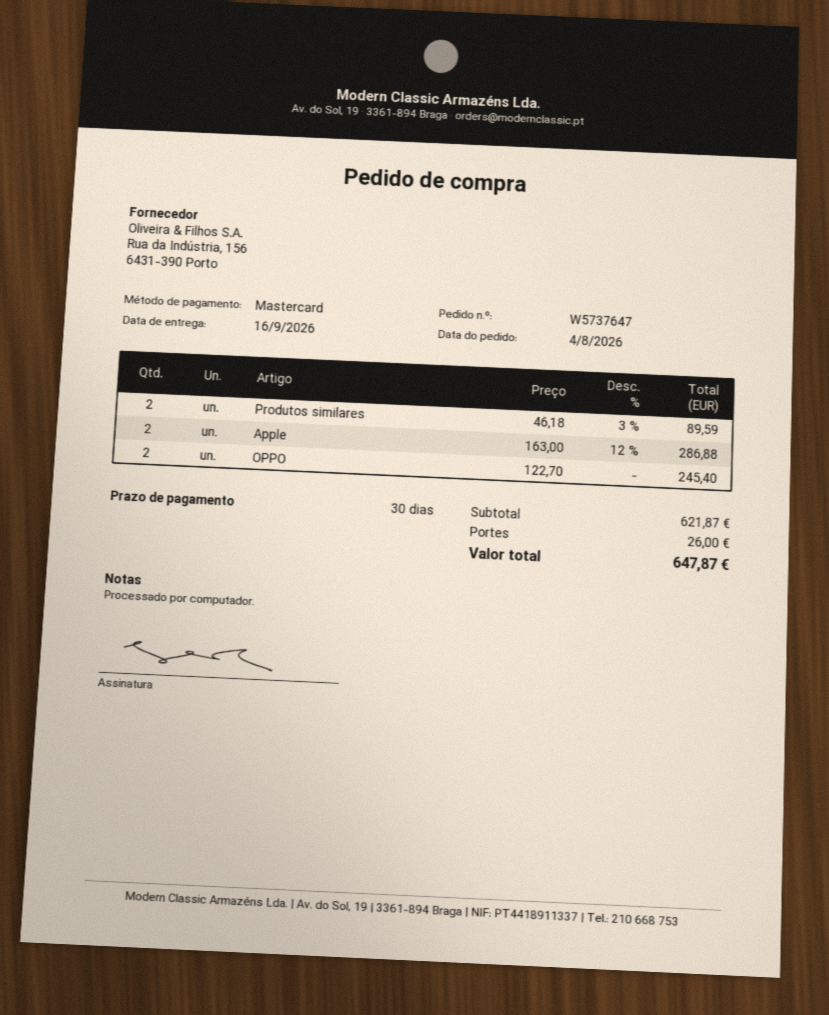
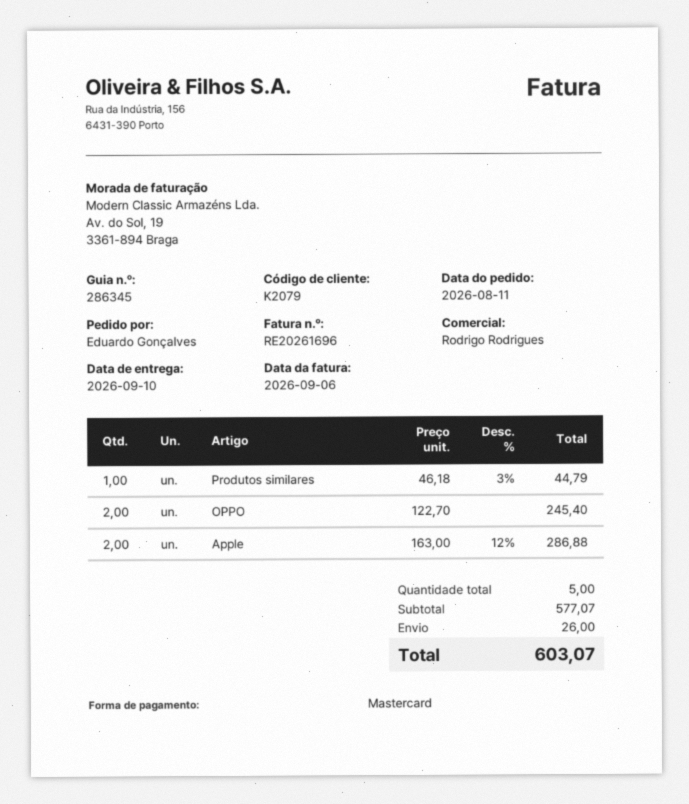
order date: 2026-08-04 -> 2026-08-11
delivery date: 2026-09-16 -> 2026-09-10
Produtos similares: 2 x 46.18 - 3% = 89.59 -> 1 x 46.18 - 3% = 44.79
subtotal: 621.87 -> 577.07
total: 647.87 -> 603.07

